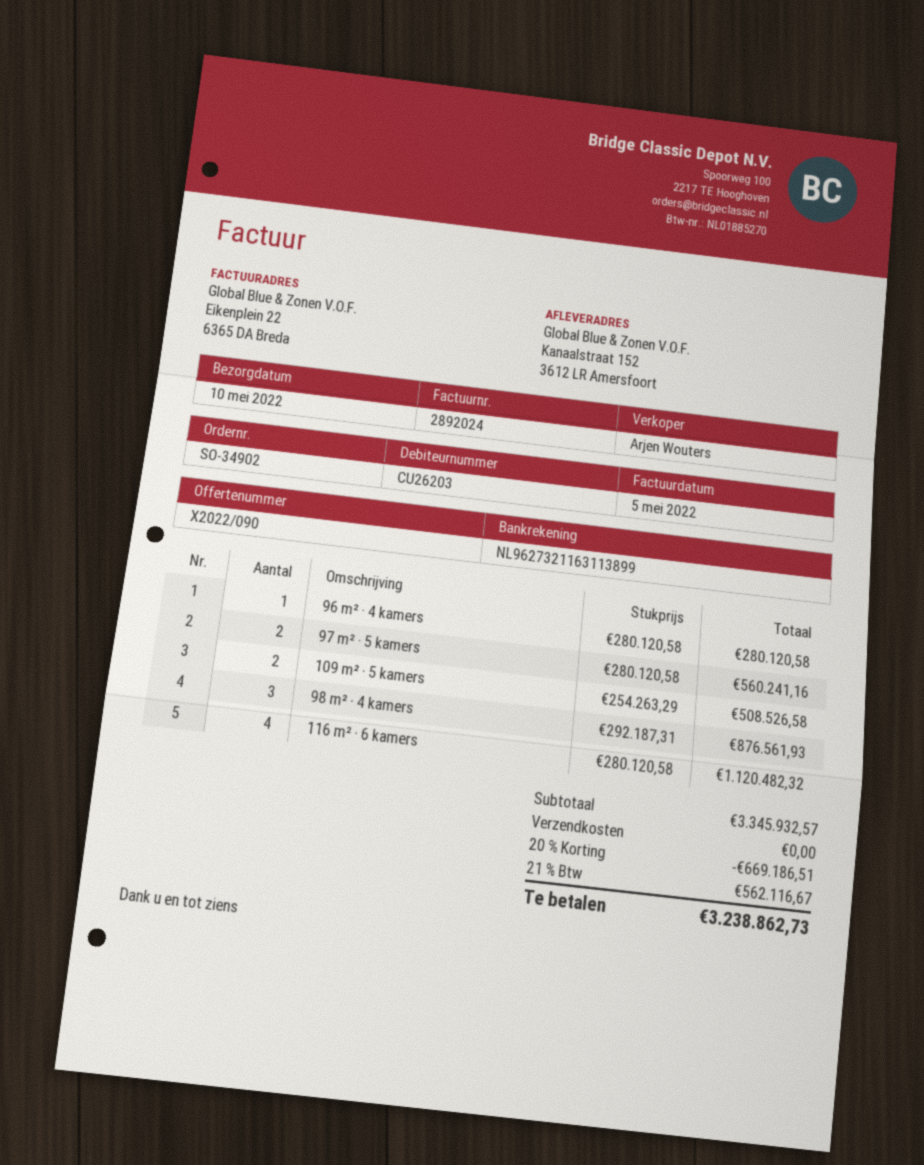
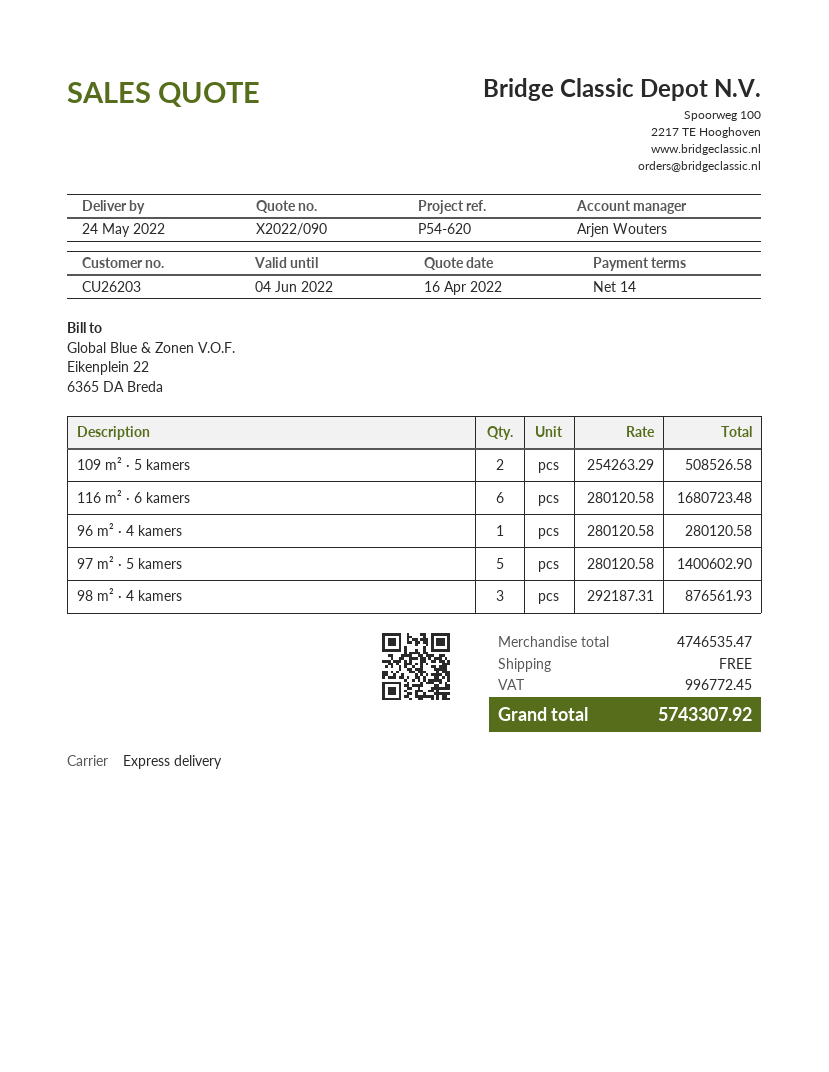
delivery date: 2022-05-10 -> 2022-05-24
97 m² · 5 kamers: 2 x 280120.58 = 560241.16 -> 5 x 280120.58 = 1400602.90
116 m² · 6 kamers: 4 x 280120.58 = 1120482.32 -> 6 x 280120.58 = 1680723.48
subtotal: 3345932.57 -> 4746535.47
discount: 20% = 669186.51 -> none
tax: 562116.67 -> 996772.45
total: 3238862.73 -> 5743307.92

